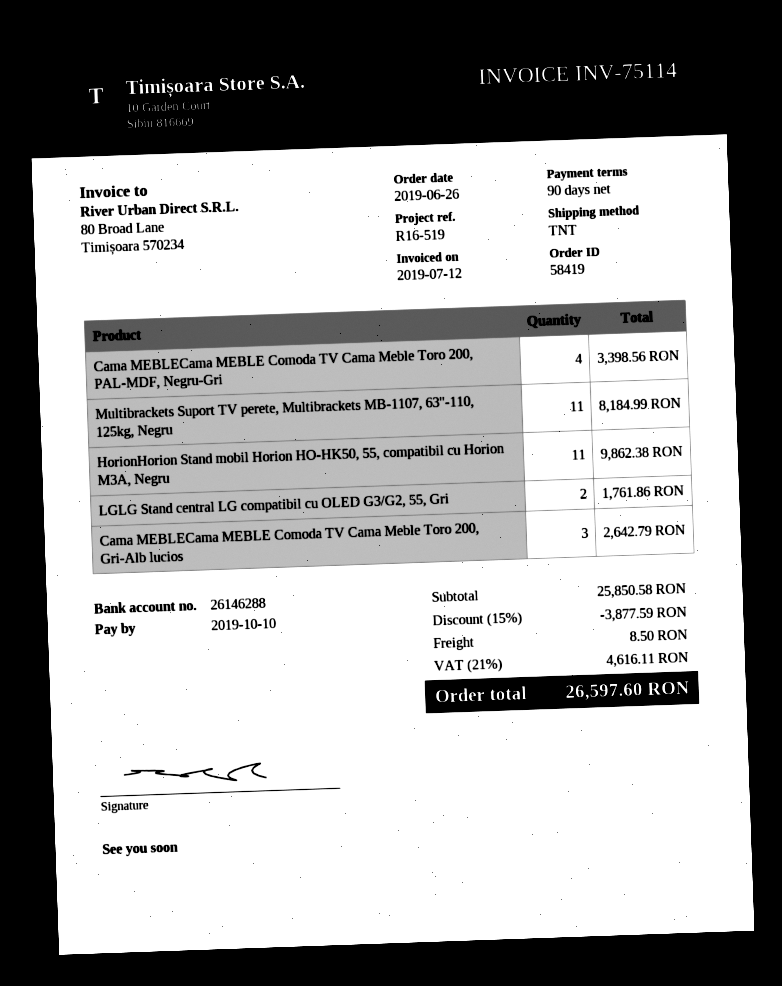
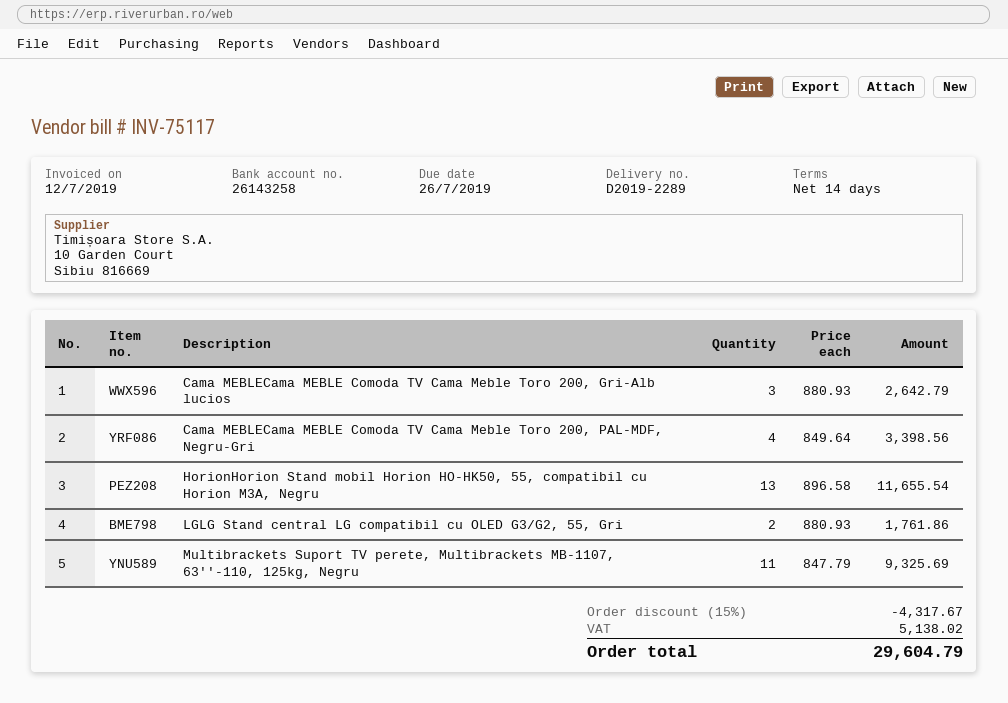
invoice number: INV-75114 -> INV-75117
payment terms: 90 days -> 14 days
due date: 2019-10-10 -> 2019-07-26
bank account: 26146288 -> 26143258
Multibrackets Suport TV perete, Multibrackets MB-1107, 63''-110, 125kg, Negru: 11 for 8184.99 -> 11 for 9325.69
HorionHorion Stand mobil Horion HO-HK50, 55, compatibil cu Horion M3A, Negru: 11 for 9862.38 -> 13 for 11655.54
discount: 15% = 3877.59 -> 15% = 4317.67
shipping: 8.50 -> none
tax: 4616.11 -> 5138.02
total: 26597.60 -> 29604.79

